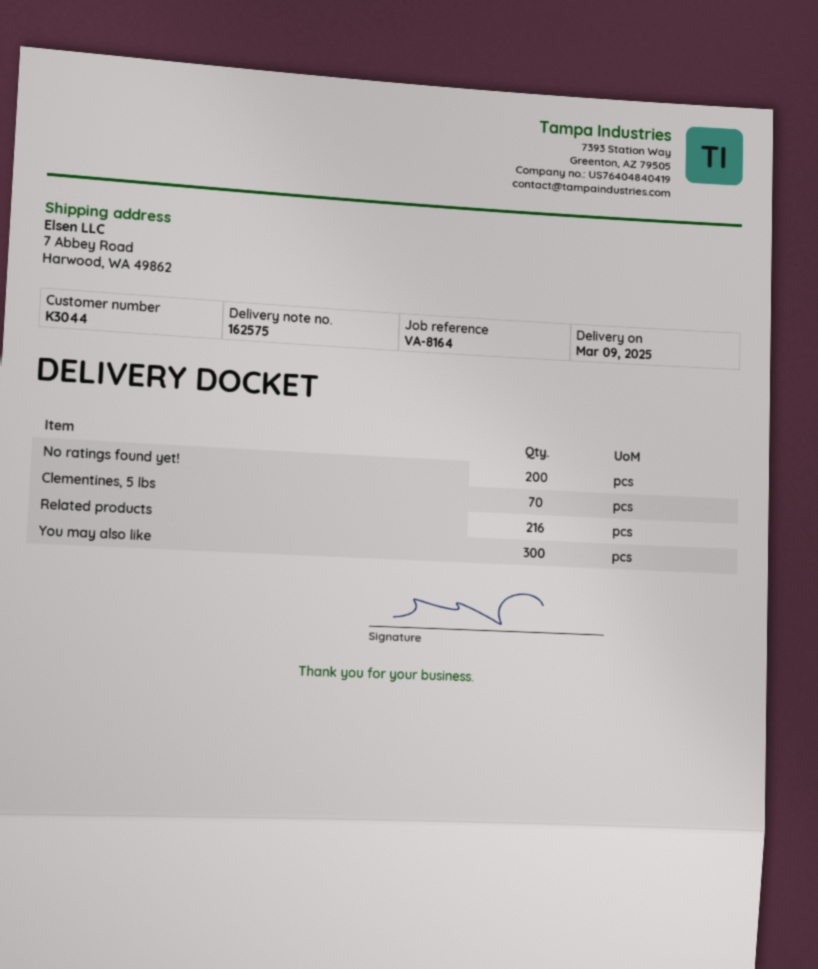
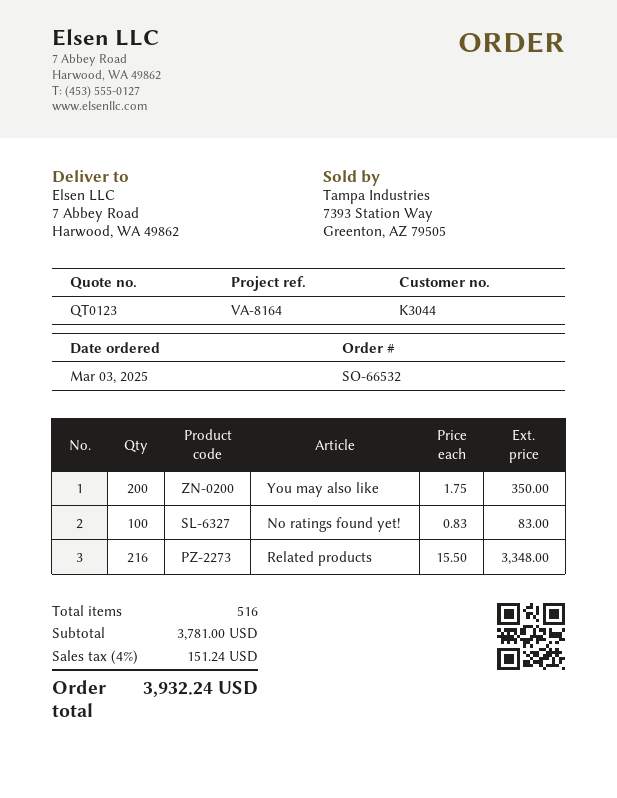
No ratings found yet!: 200 -> 100
Clementines, 5 lbs: 70 -> none
You may also like: 300 -> 200

